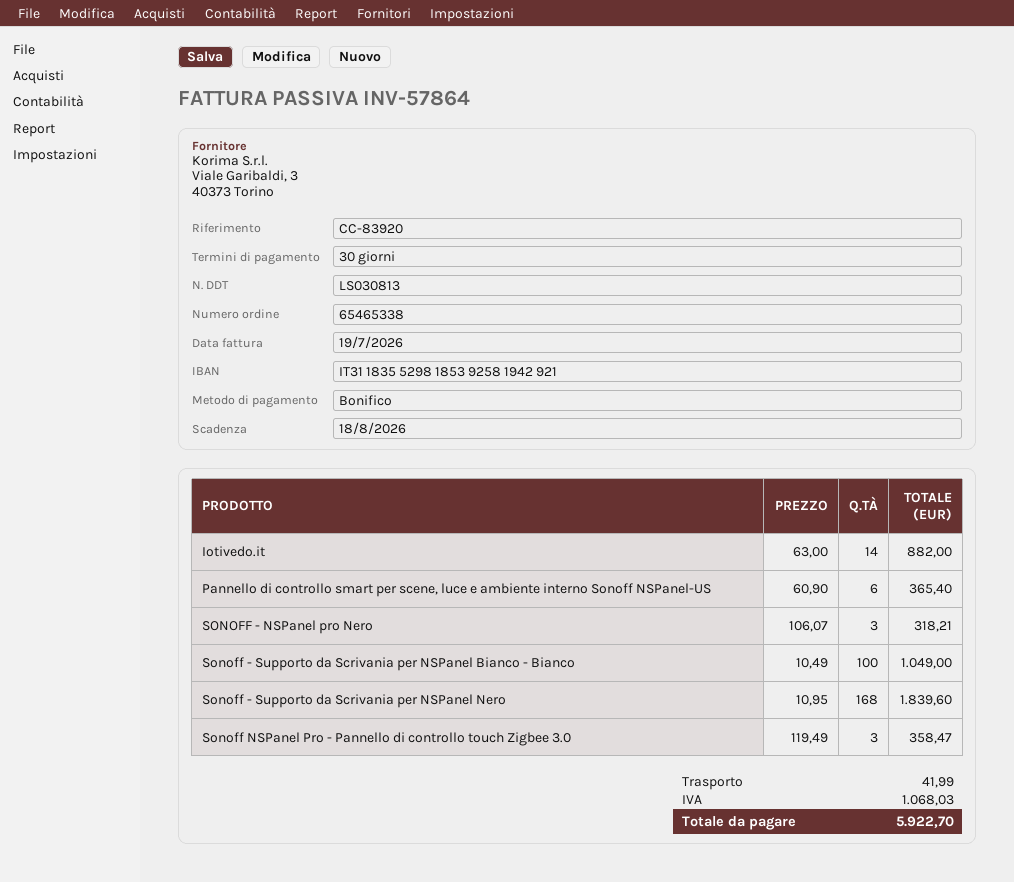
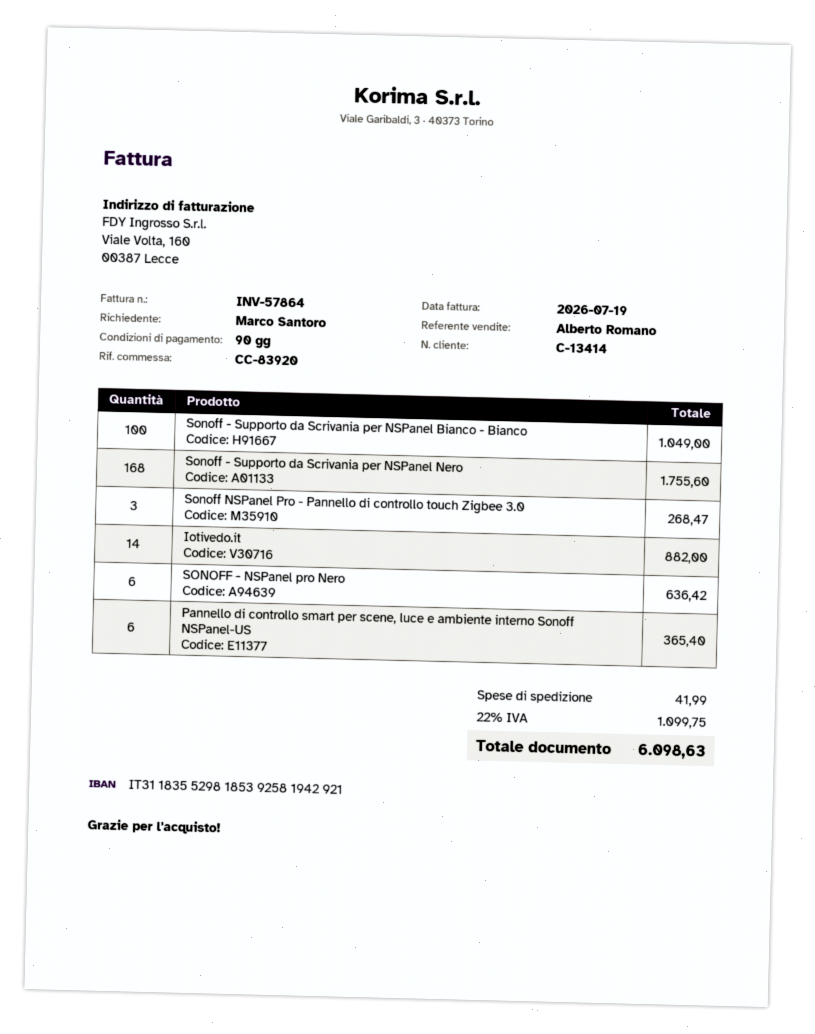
payment terms: 30 days -> 90 days
SONOFF - NSPanel pro Nero: 3 for 318.21 -> 6 for 636.42
Sonoff - Supporto da Scrivania per NSPanel Nero: 168 for 1839.60 -> 168 for 1755.60
Sonoff NSPanel Pro - Pannello di controllo touch Zigbee 3.0: 3 for 358.47 -> 3 for 268.47
tax: 1068.03 -> 1099.75
total: 5922.70 -> 6098.63

